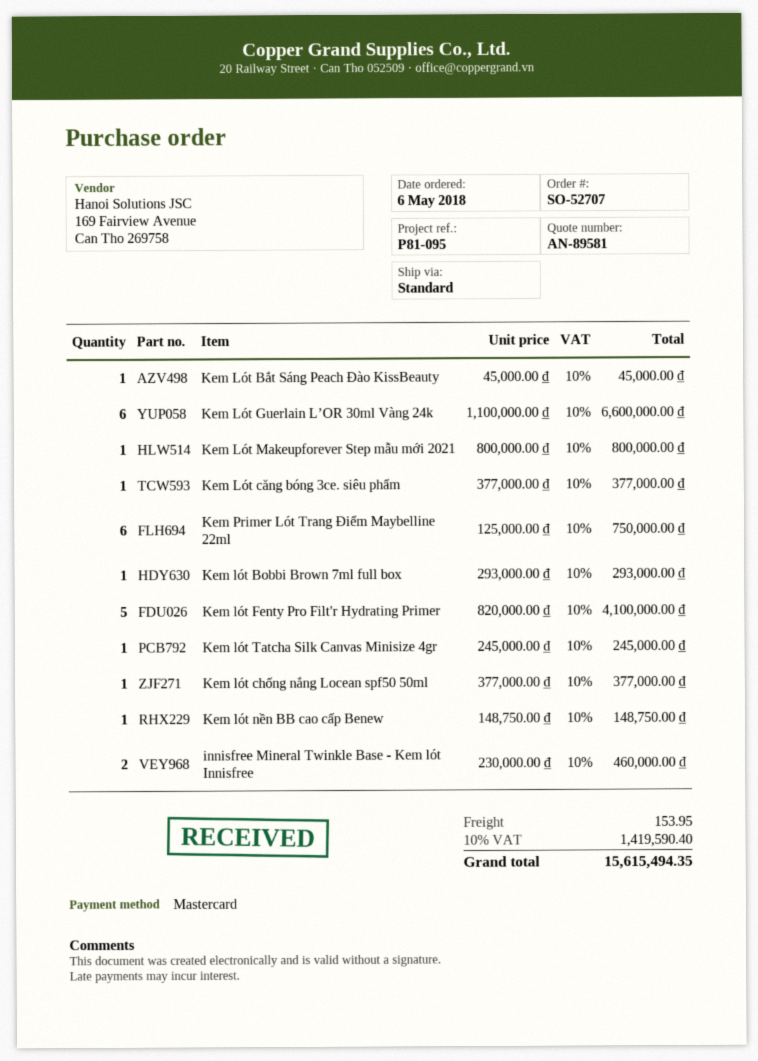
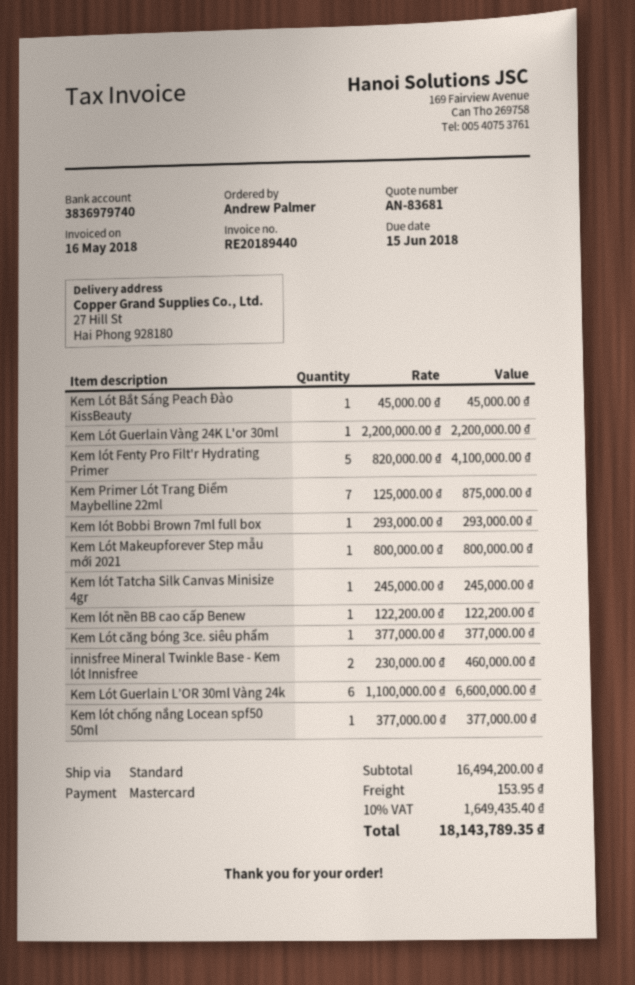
quote number: AN-89581 -> AN-83681
Kem Primer Lót Trang Điểm Maybelline 22ml: 6 x 125000.00 = 750000.00 -> 7 x 125000.00 = 875000.00
Kem lót nền BB cao cấp Benew: 1 x 148750.00 = 148750.00 -> 1 x 122200.00 = 122200.00
Kem Lót Guerlain Vàng 24K L'or 30ml: none -> 1 x 2200000.00 = 2200000.00
tax: 10% = 1419590.40 -> 10% = 1649435.40
total: 15615494.35 -> 18143789.35

